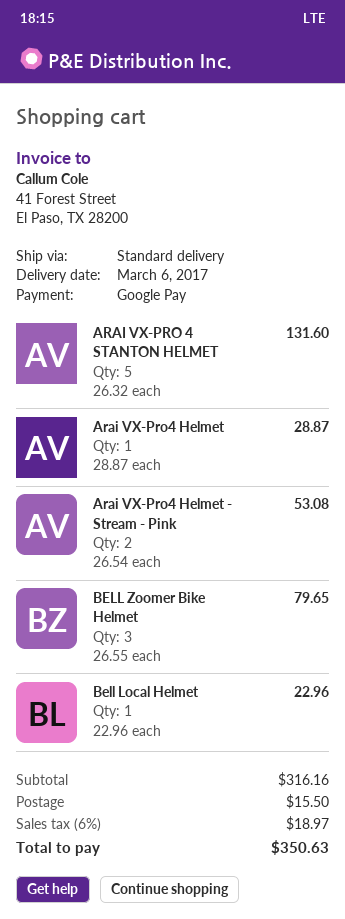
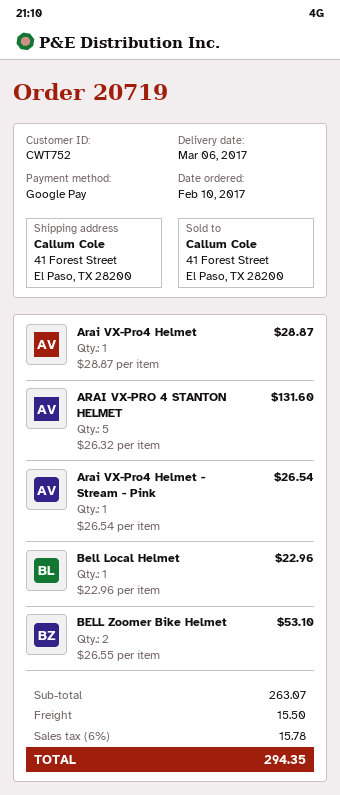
Arai VX-Pro4 Helmet - Stream - Pink: 2 x 26.54 = 53.08 -> 1 x 26.54 = 26.54
BELL Zoomer Bike Helmet: 3 x 26.55 = 79.65 -> 2 x 26.55 = 53.10
subtotal: 316.16 -> 263.07
tax: 6% = 18.97 -> 6% = 15.78
total: 350.63 -> 294.35

